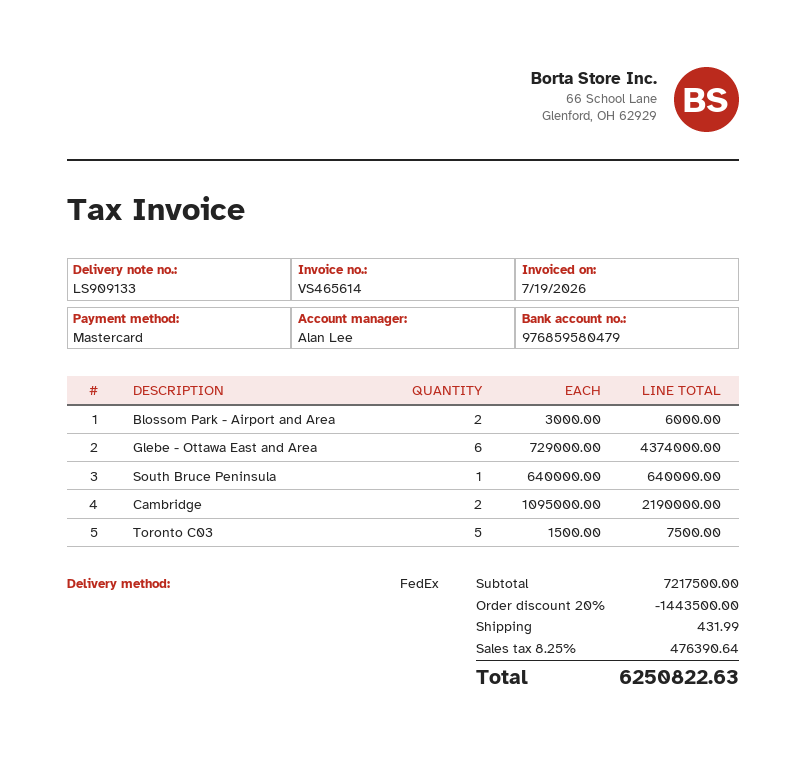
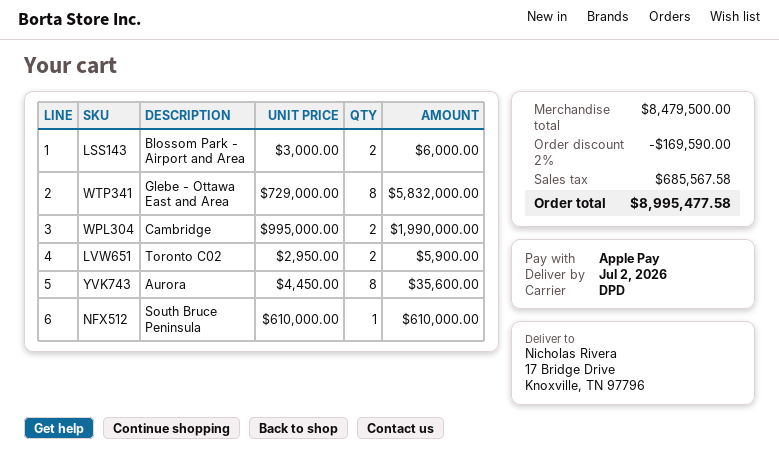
payment method: Mastercard -> Apple Pay
shipping method: FedEx -> DPD
Glebe - Ottawa East and Area: 6 x 729000.00 = 4374000.00 -> 8 x 729000.00 = 5832000.00
South Bruce Peninsula: 1 x 640000.00 = 640000.00 -> 1 x 610000.00 = 610000.00
Cambridge: 2 x 1095000.00 = 2190000.00 -> 2 x 995000.00 = 1990000.00
Toronto C03: 5 x 1500.00 = 7500.00 -> none
Toronto C02: none -> 2 x 2950.00 = 5900.00
Aurora: none -> 8 x 4450.00 = 35600.00
subtotal: 7217500.00 -> 8479500.00
discount: 20% = 1443500.00 -> 2% = 169590.00
shipping: 431.99 -> none
tax: 476390.64 -> 685567.58
total: 6250822.63 -> 8995477.58

